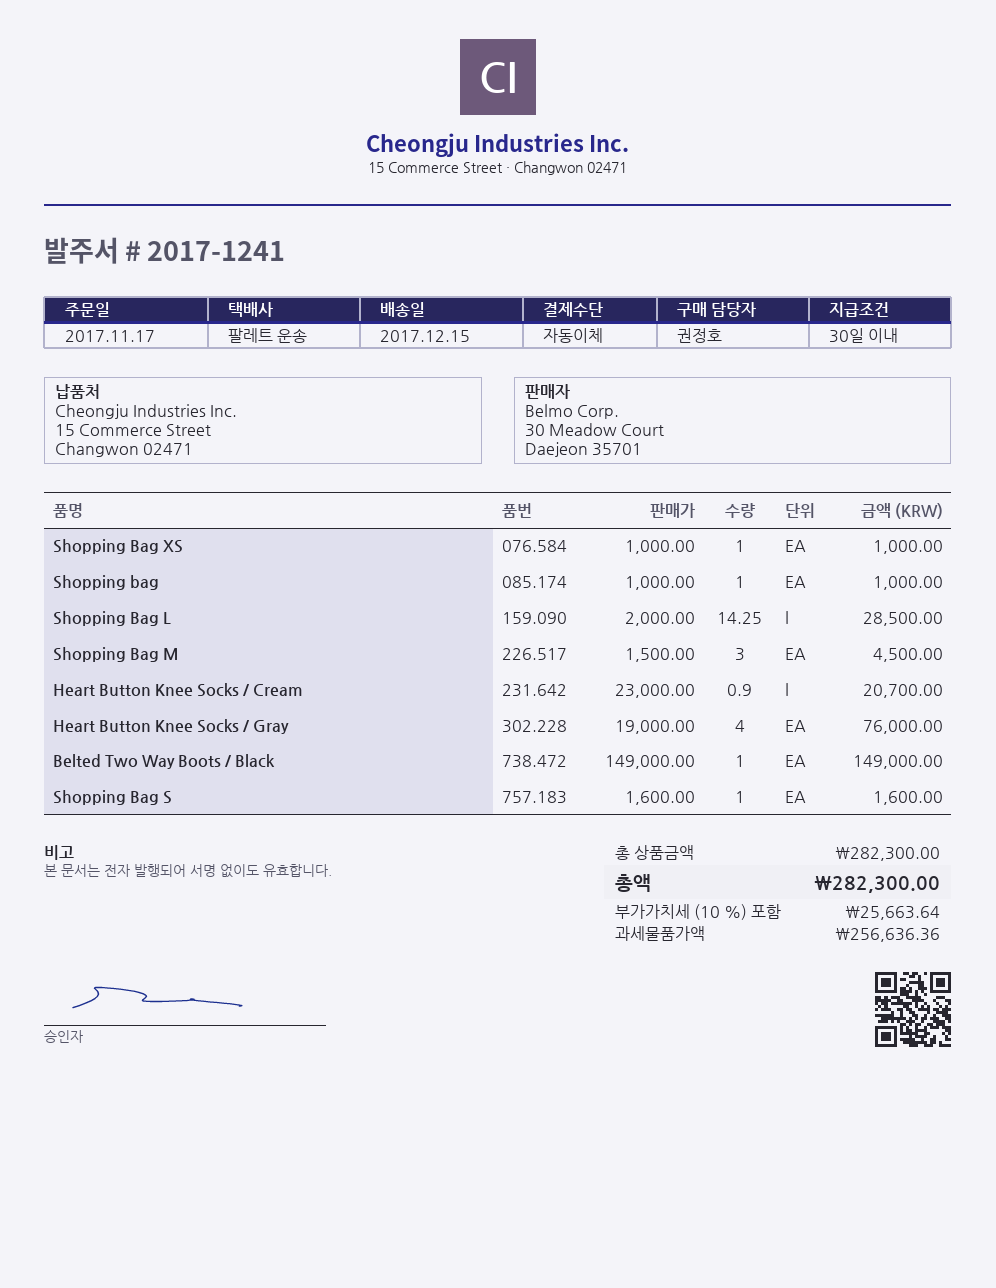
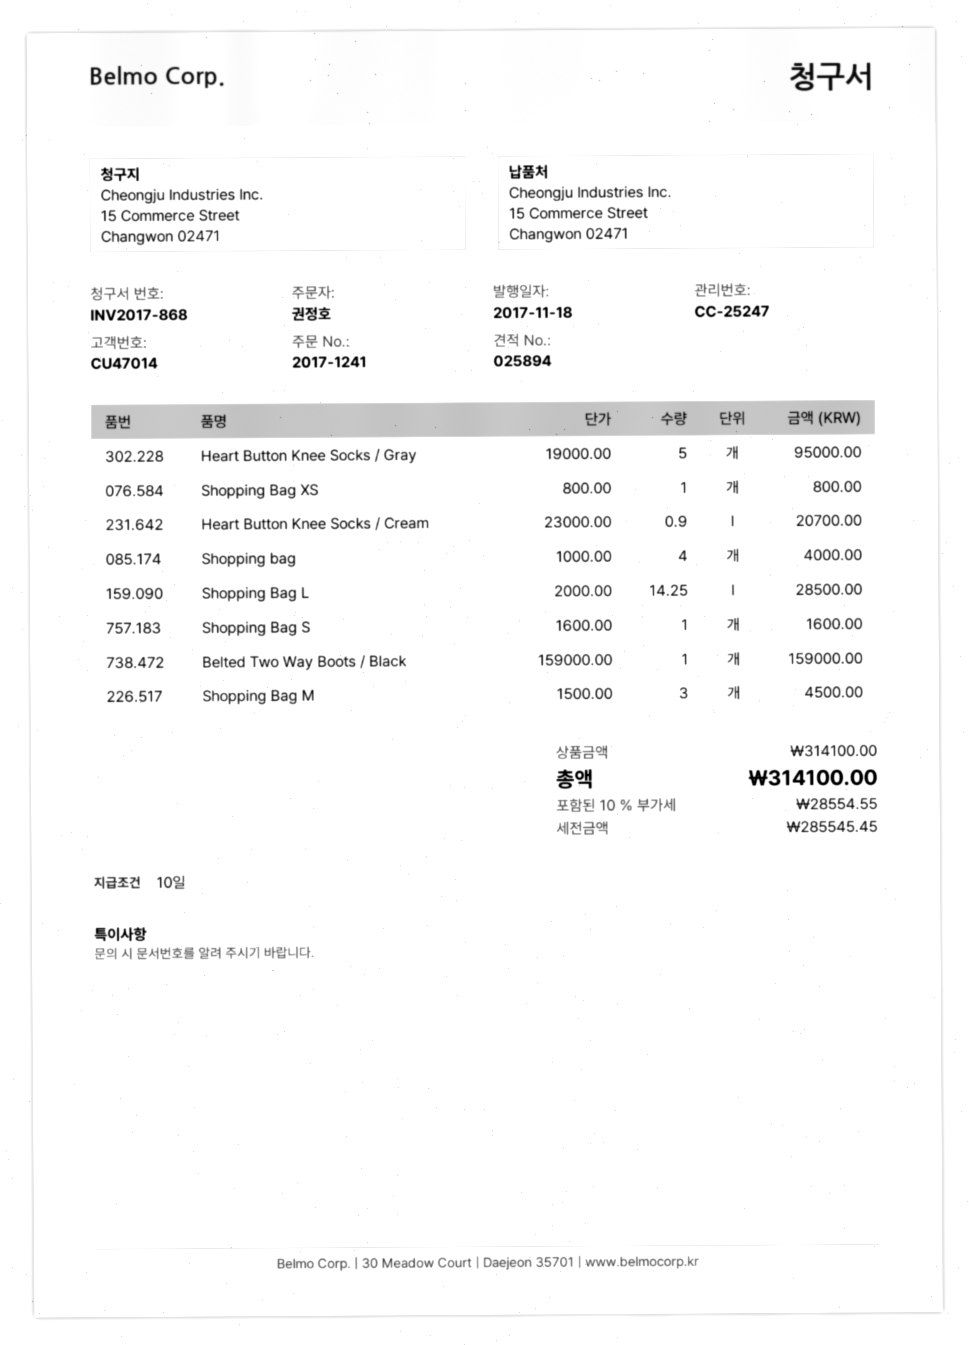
payment terms: 30 days -> 10 days
Shopping Bag XS: 1 x 1000.00 = 1000.00 -> 1 x 800.00 = 800.00
Shopping bag: 1 x 1000.00 = 1000.00 -> 4 x 1000.00 = 4000.00
Heart Button Knee Socks / Gray: 4 x 19000.00 = 76000.00 -> 5 x 19000.00 = 95000.00
Belted Two Way Boots / Black: 1 x 149000.00 = 149000.00 -> 1 x 159000.00 = 159000.00
subtotal: 282300.00 -> 314100.00
net: 256636.36 -> 285545.45
tax: 10% = 25663.64 -> 10% = 28554.55
total: 282300.00 -> 314100.00

